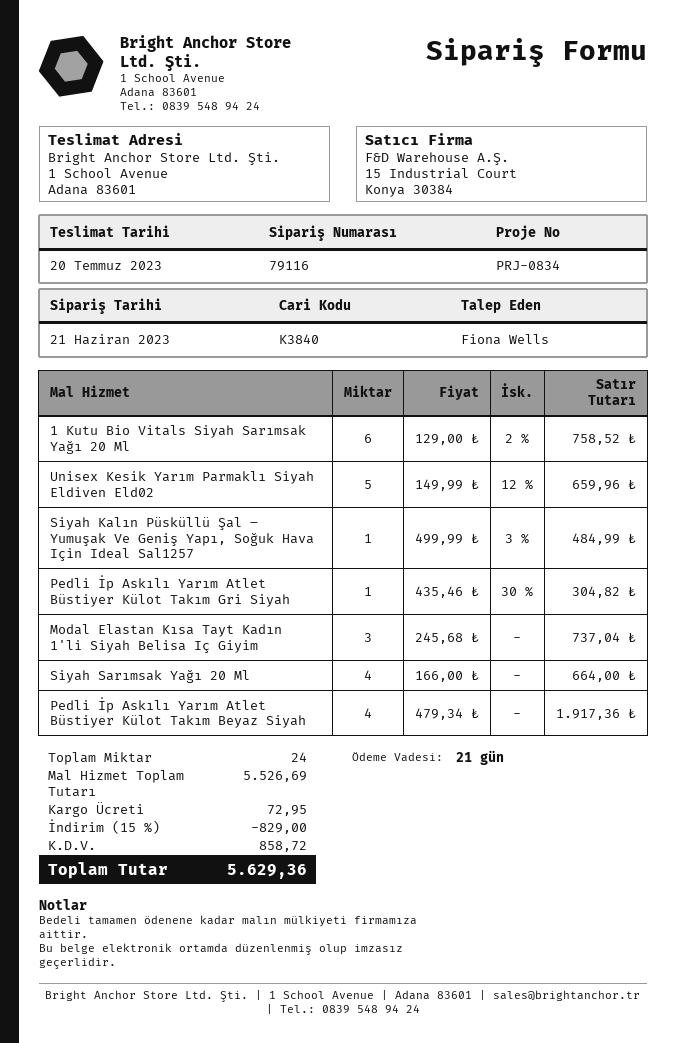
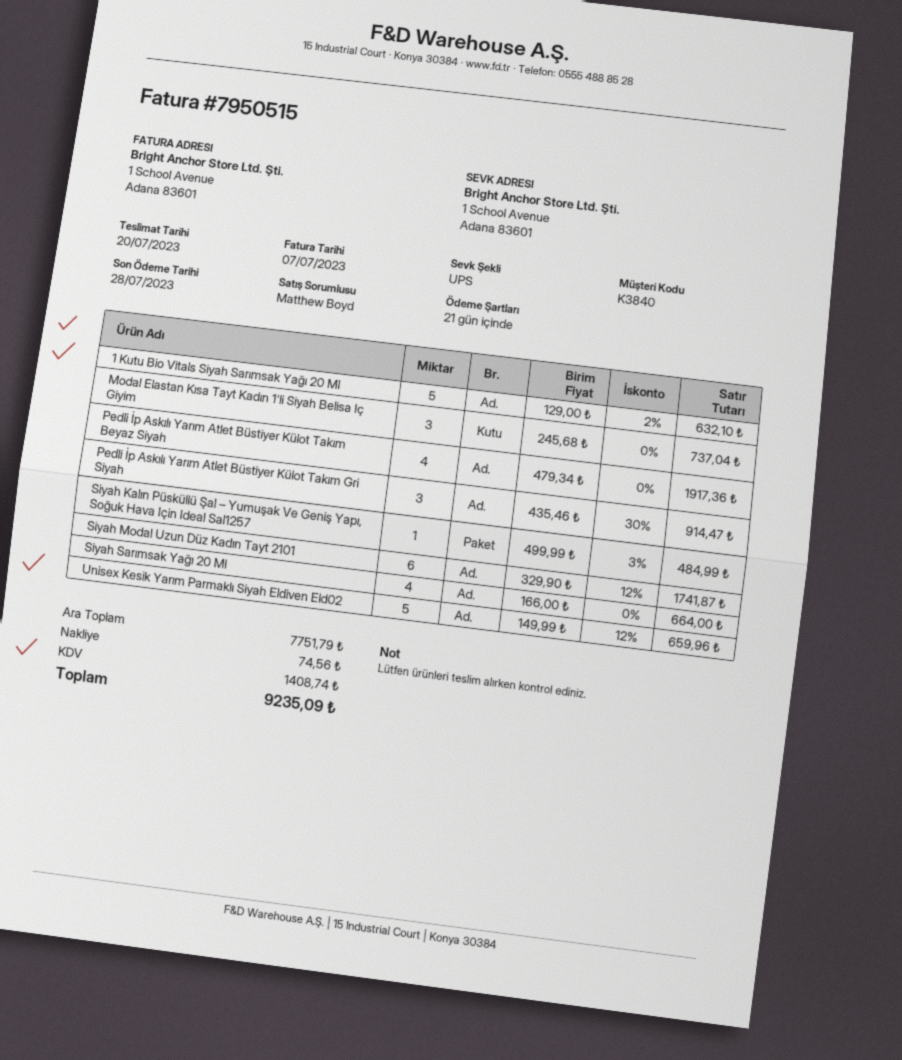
1 Kutu Bio Vitals Siyah Sarımsak Yağı 20 Ml: 6 x 129.00 - 2% = 758.52 -> 5 x 129.00 - 2% = 632.10
Pedli İp Askılı Yarım Atlet Büstiyer Külot Takım Gri Siyah: 1 x 435.46 - 30% = 304.82 -> 3 x 435.46 - 30% = 914.47
Siyah Modal Uzun Düz Kadın Tayt 2101: none -> 6 x 329.90 - 12% = 1741.87
subtotal: 5526.69 -> 7751.79
discount: 15% = 829.00 -> none
shipping: 72.95 -> 74.56
tax: 858.72 -> 1408.74
total: 5629.36 -> 9235.09

